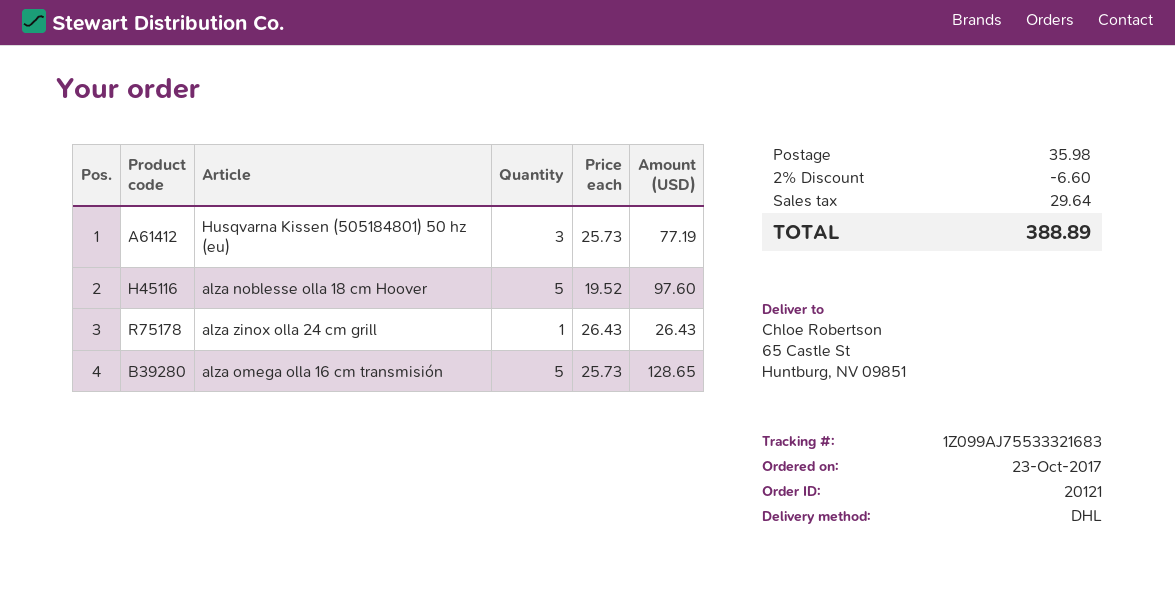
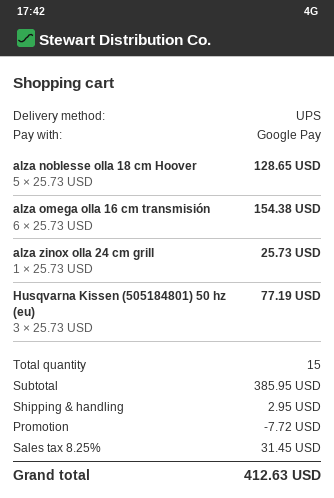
shipping method: DHL -> UPS
alza noblesse olla 18 cm Hoover: 5 x 19.52 = 97.60 -> 5 x 25.73 = 128.65
alza zinox olla 24 cm grill: 1 x 26.43 = 26.43 -> 1 x 25.73 = 25.73
alza omega olla 16 cm transmisión: 5 x 25.73 = 128.65 -> 6 x 25.73 = 154.38
discount: 6.60 -> 7.72
shipping: 35.98 -> 2.95
tax: 29.64 -> 31.45
total: 388.89 -> 412.63

